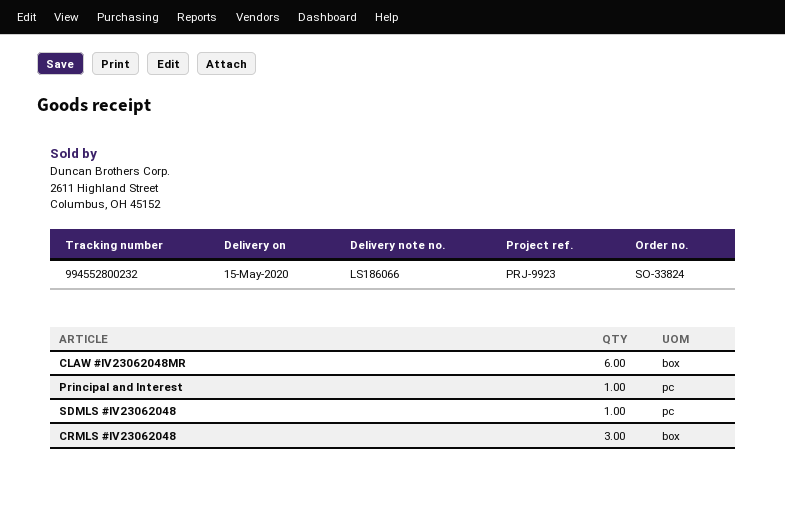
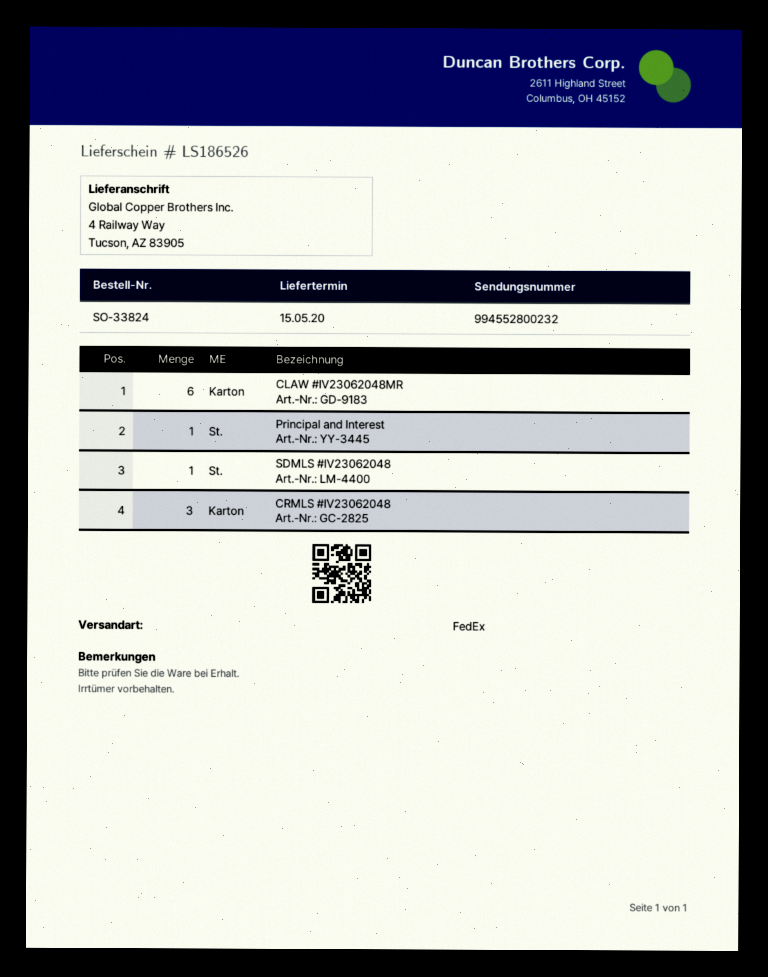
delivery note number: LS186066 -> LS186526

